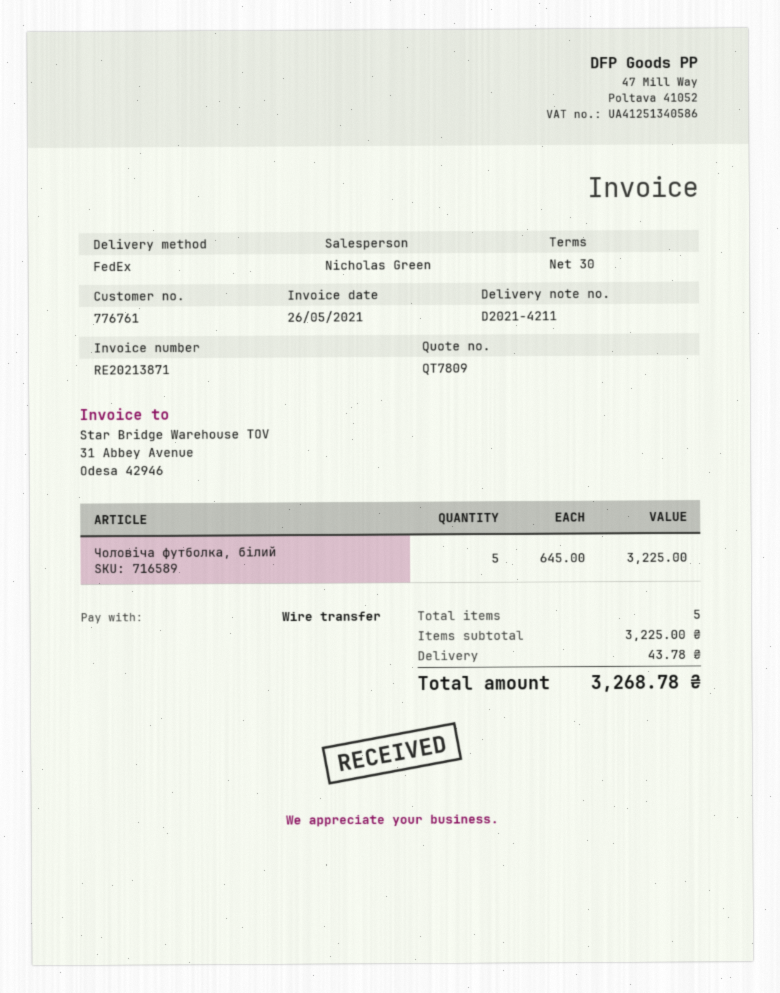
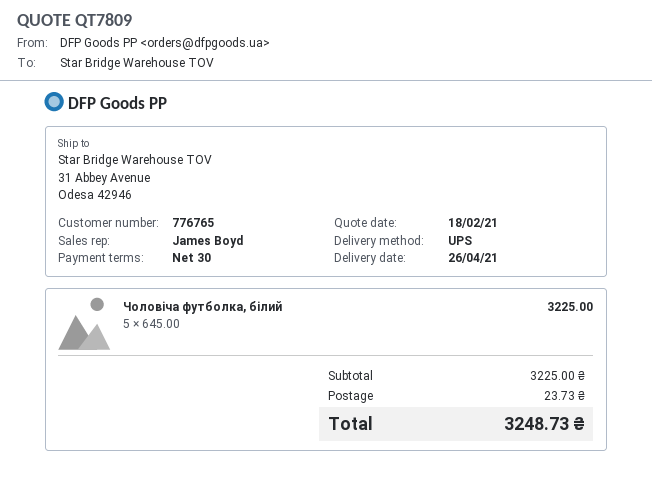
customer number: 776761 -> 776765
sales rep: Nicholas Green -> James Boyd
shipping method: FedEx -> UPS
shipping: 43.78 -> 23.73
total: 3268.78 -> 3248.73

